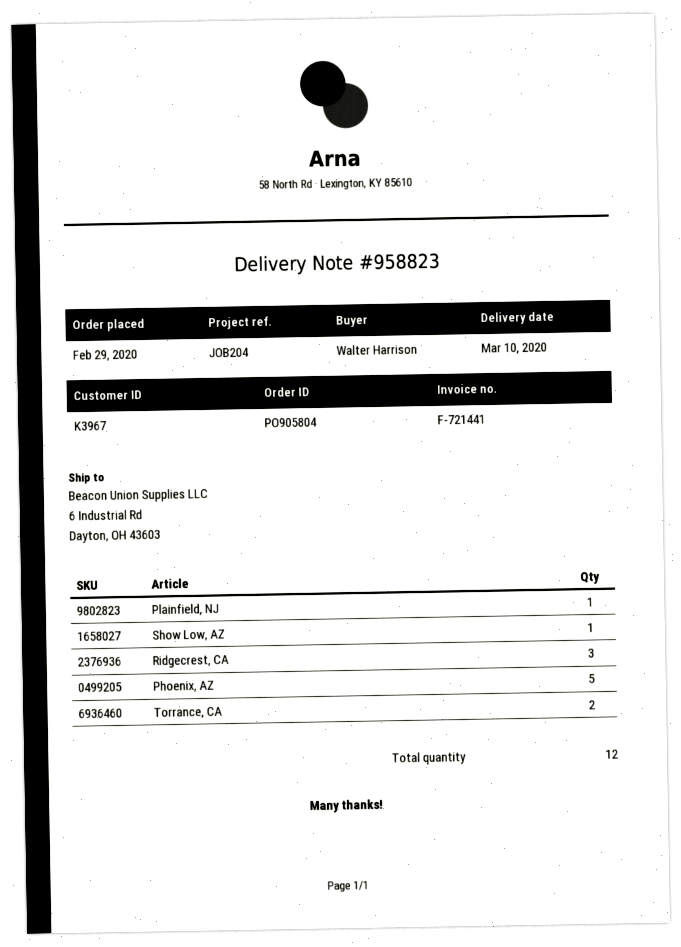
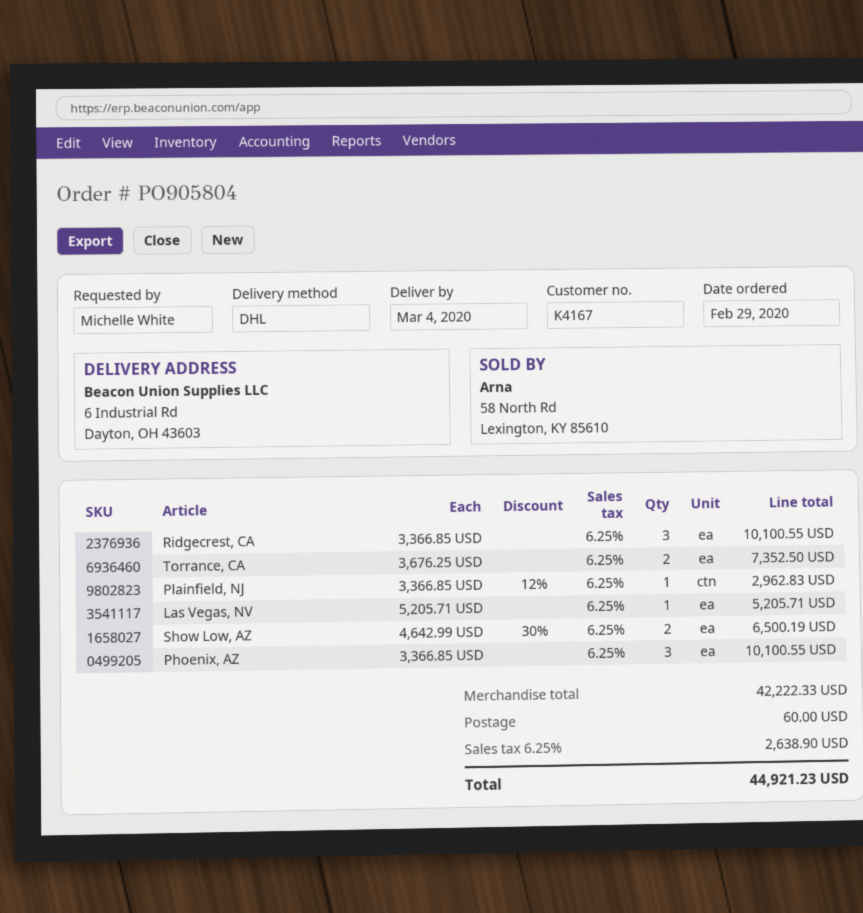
delivery date: 2020-03-10 -> 2020-03-04
customer number: K3967 -> K4167
ordered by: Walter Harrison -> Michelle White
Show Low, AZ: 1 -> 2
Phoenix, AZ: 5 -> 3
Las Vegas, NV: none -> 1

